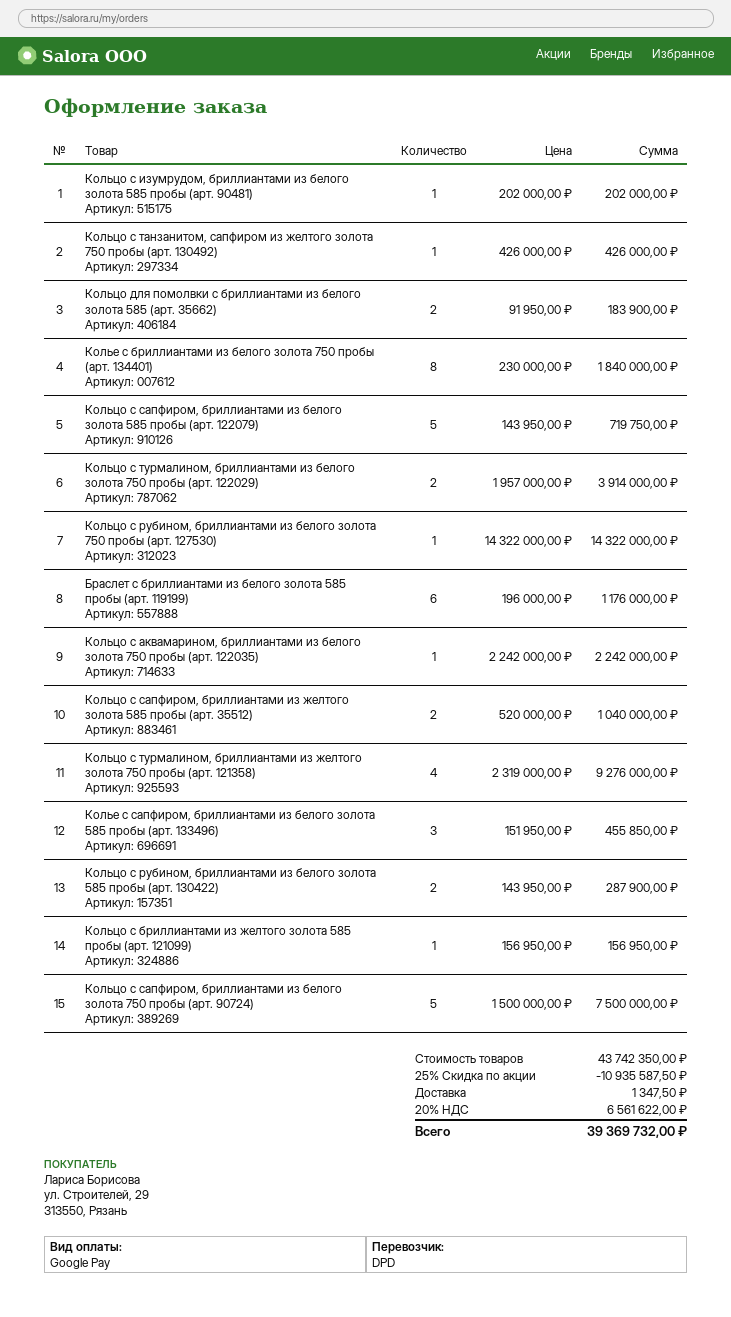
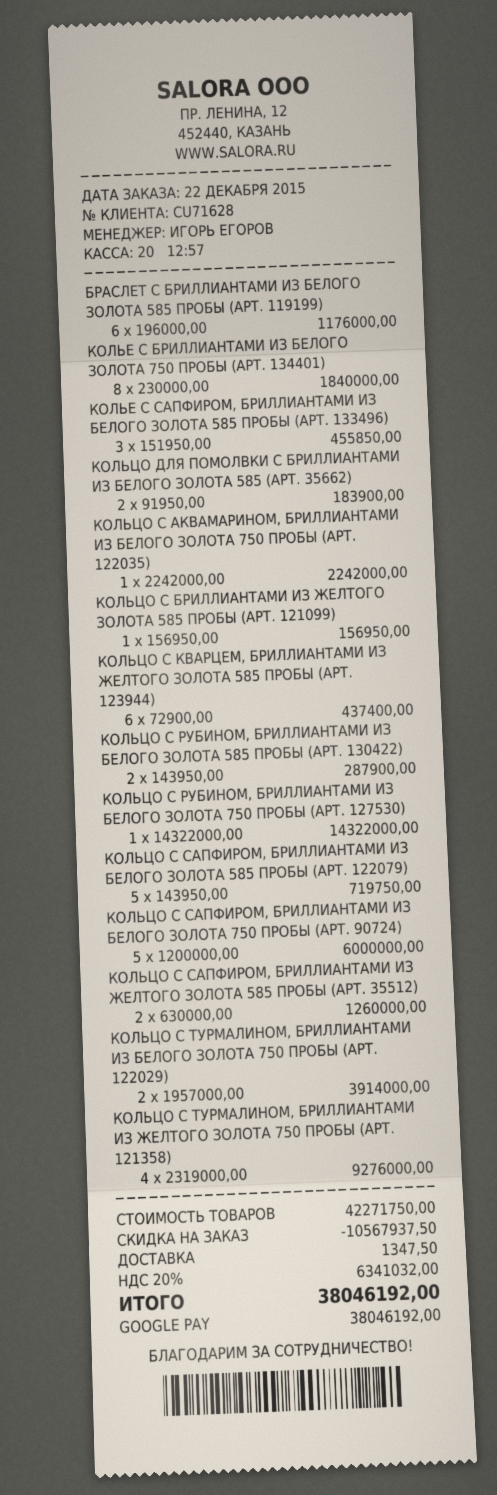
Кольцо с изумрудом, бриллиантами из белого золота 585 пробы (арт. 90481): 1 x 202000.00 = 202000.00 -> none
Кольцо с танзанитом, сапфиром из желтого золота 750 пробы (арт. 130492): 1 x 426000.00 = 426000.00 -> none
Кольцо с сапфиром, бриллиантами из желтого золота 585 пробы (арт. 35512): 2 x 520000.00 = 1040000.00 -> 2 x 630000.00 = 1260000.00
Кольцо с сапфиром, бриллиантами из белого золота 750 пробы (арт. 90724): 5 x 1500000.00 = 7500000.00 -> 5 x 1200000.00 = 6000000.00
КОЛЬЦО С КВАРЦЕМ, БРИЛЛИАНТАМИ ИЗ ЖЕЛТОГО ЗОЛОТА 585 ПРОБЫ (АРТ. 123944): none -> 6 x 72900.00 = 437400.00
subtotal: 43742350.00 -> 42271750.00
discount: 10935587.50 -> 10567937.50
tax: 20% = 6561622.00 -> 20% = 6341032.00
total: 39369732.00 -> 38046192.00

